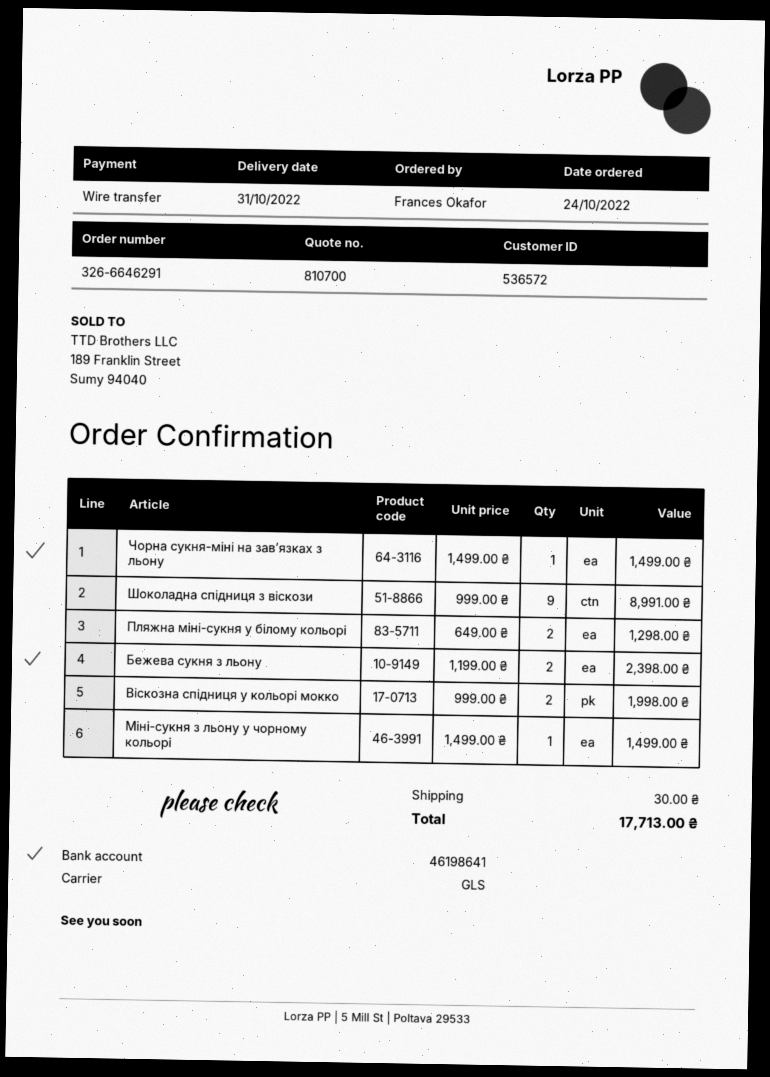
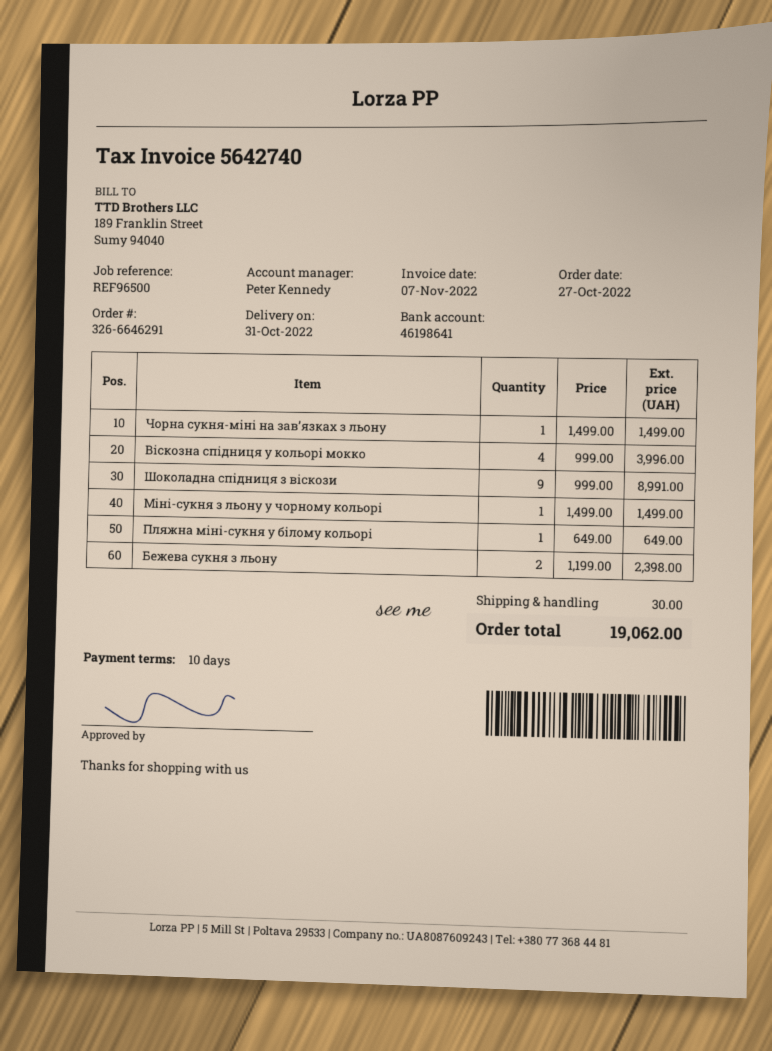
order date: 2022-10-24 -> 2022-10-27
Пляжна міні-сукня у білому кольорі: 2 x 649.00 = 1298.00 -> 1 x 649.00 = 649.00
Віскозна спідниця у кольорі мокко: 2 x 999.00 = 1998.00 -> 4 x 999.00 = 3996.00
total: 17713.00 -> 19062.00

